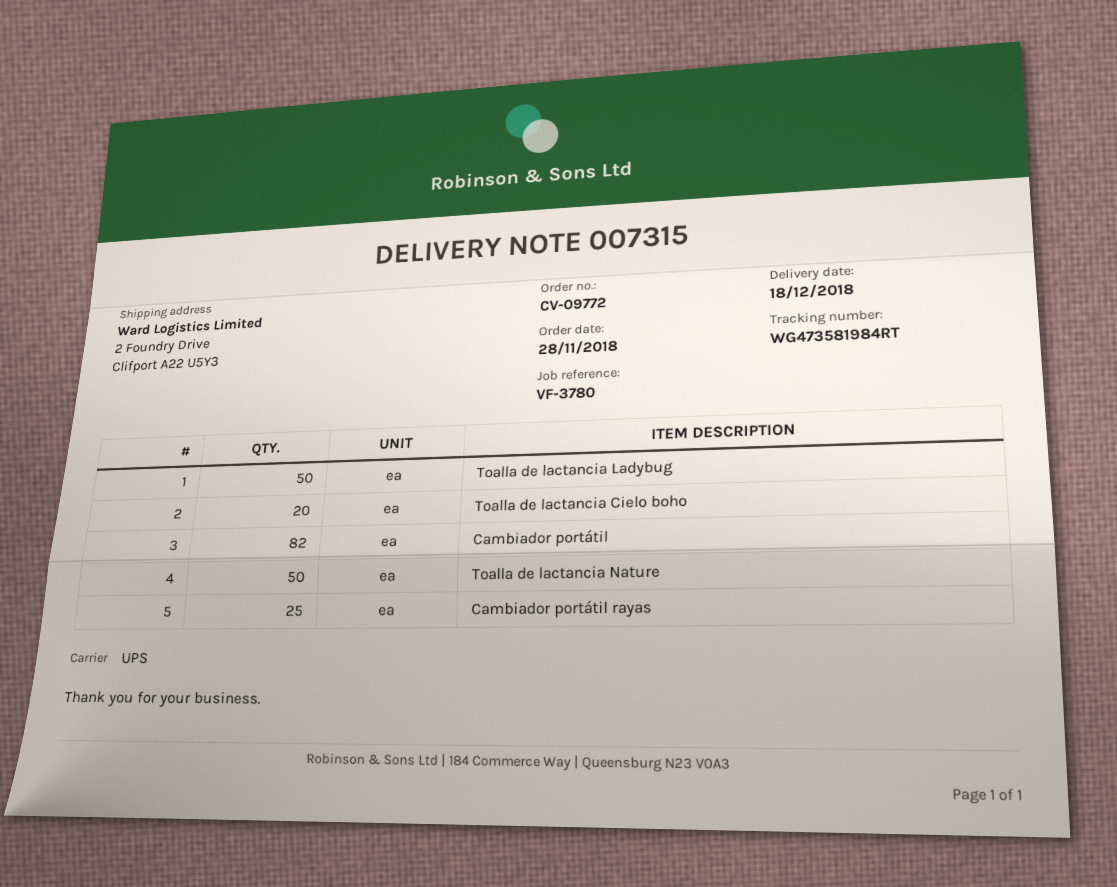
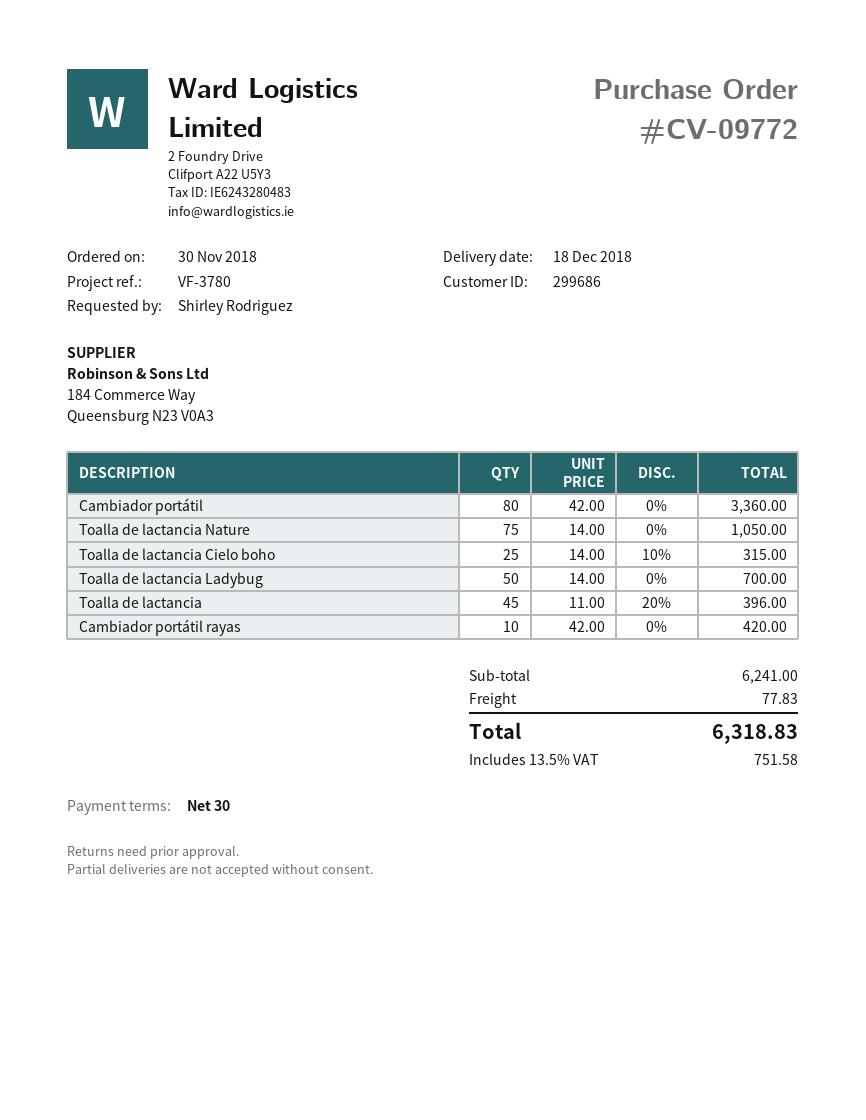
order date: 2018-11-28 -> 2018-11-30
Toalla de lactancia Cielo boho: 20 -> 25
Cambiador portátil: 82 -> 80
Toalla de lactancia Nature: 50 -> 75
Cambiador portátil rayas: 25 -> 10
Toalla de lactancia: none -> 45

